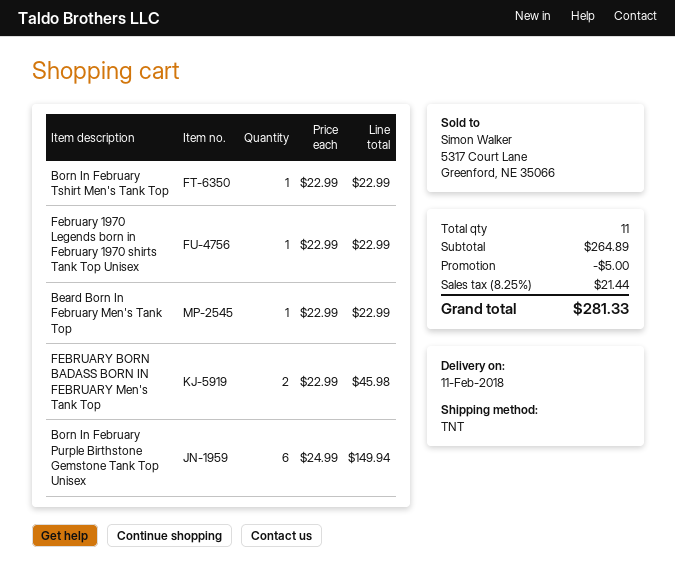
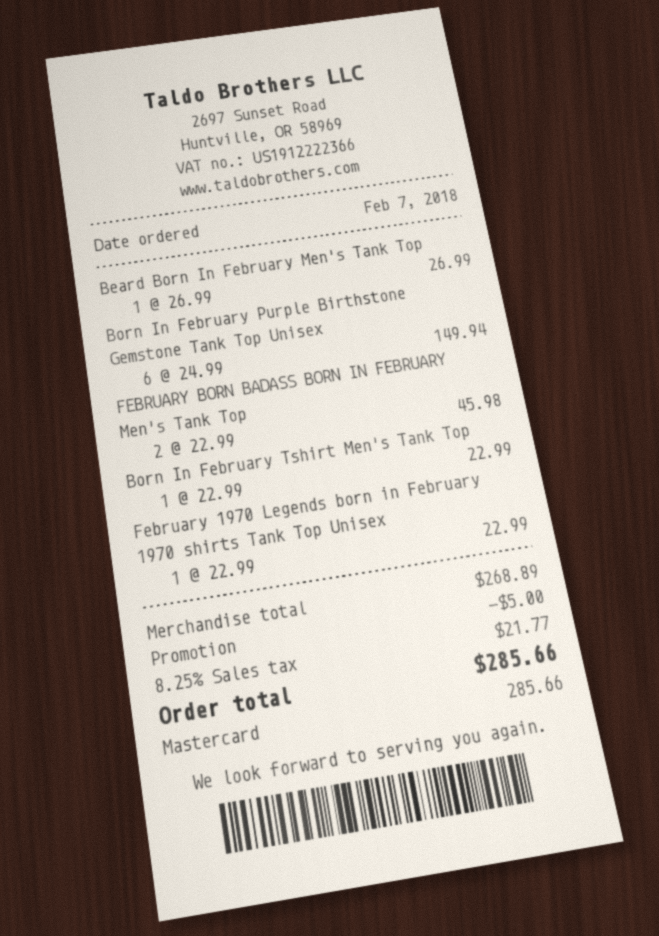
Beard Born In February Men's Tank Top: 1 x 22.99 = 22.99 -> 1 x 26.99 = 26.99
subtotal: 264.89 -> 268.89
tax: 8.25% = 21.44 -> 8.25% = 21.77
total: 281.33 -> 285.66

